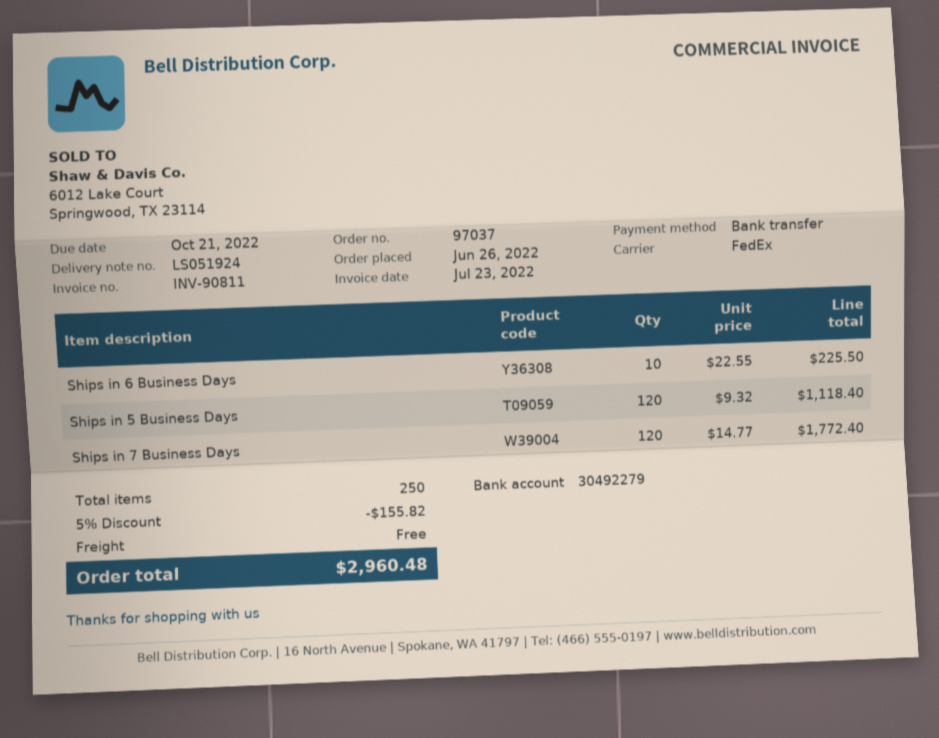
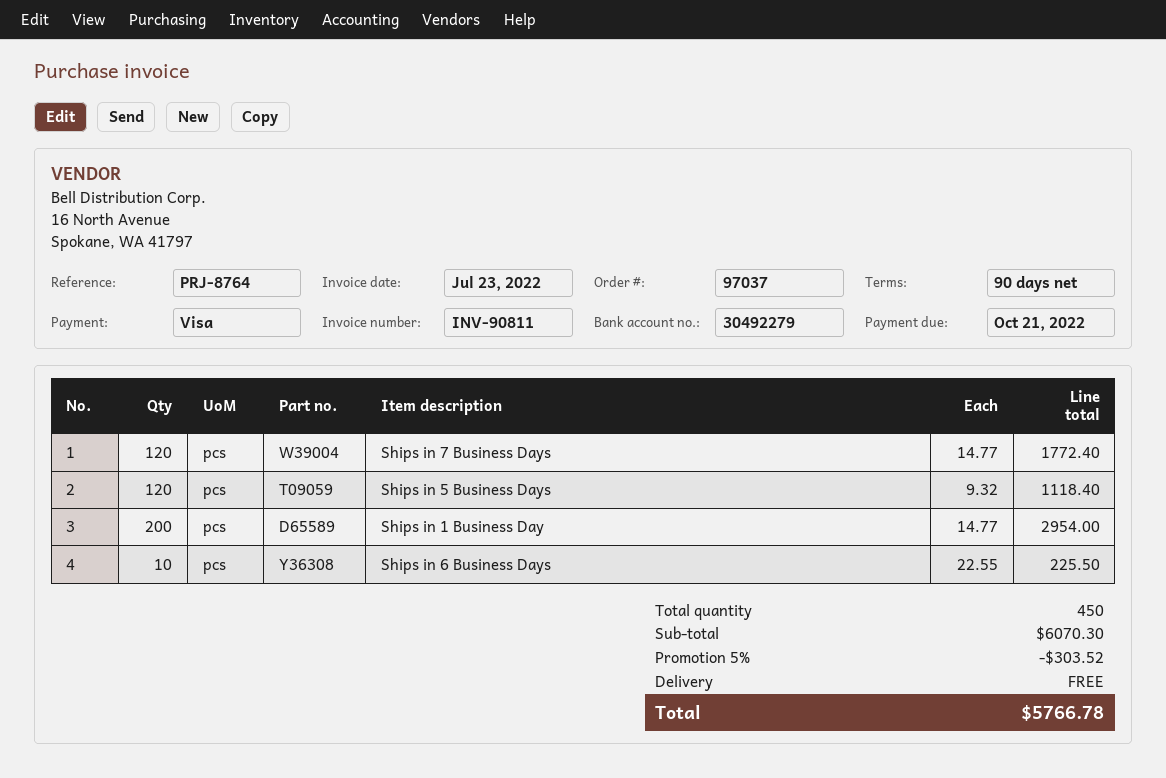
payment method: bank transfer -> Visa
Ships in 1 Business Day: none -> 200 x 14.77 = 2954.00
total quantity: 250 -> 450
discount: 5% = 155.82 -> 5% = 303.52
total: 2960.48 -> 5766.78

